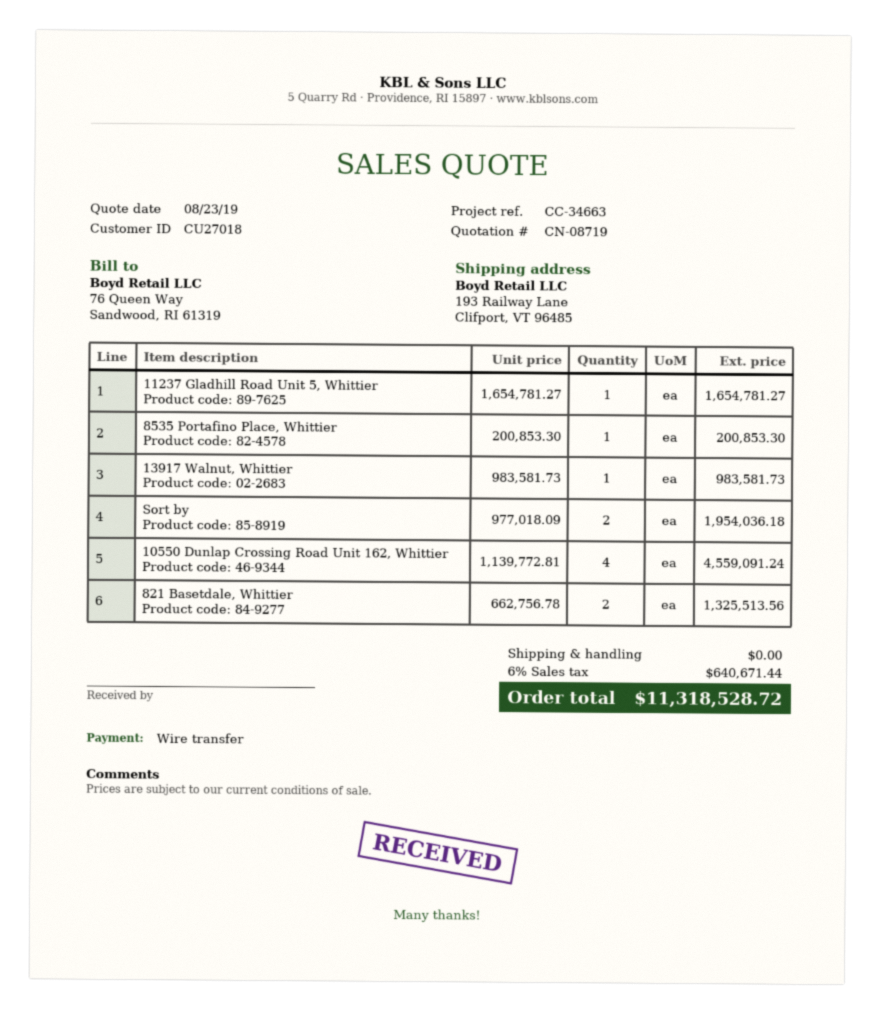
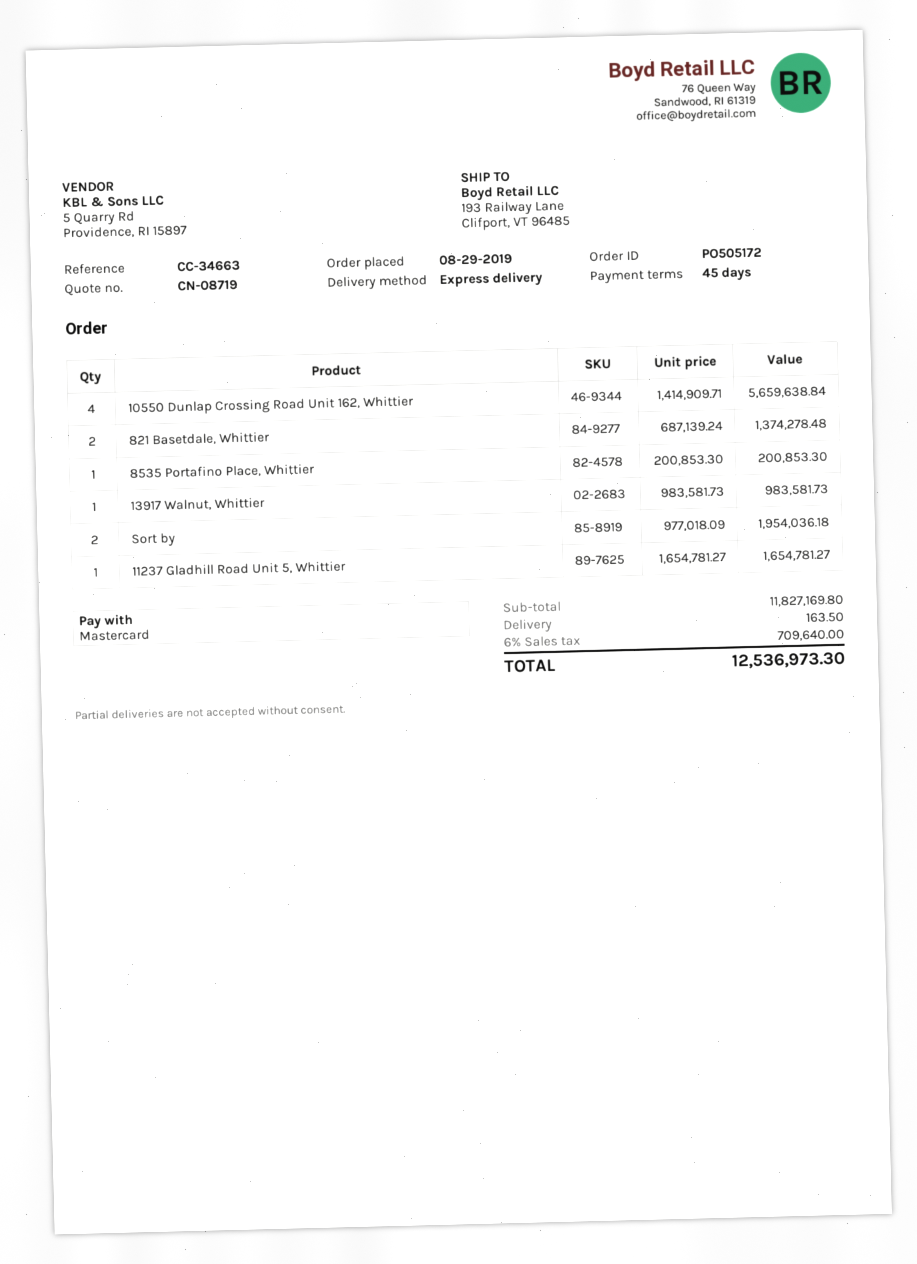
payment method: bank transfer -> Mastercard
10550 Dunlap Crossing Road Unit 162, Whittier: 4 x 1139772.81 = 4559091.24 -> 4 x 1414909.71 = 5659638.84
821 Basetdale, Whittier: 2 x 662756.78 = 1325513.56 -> 2 x 687139.24 = 1374278.48
shipping: 0.00 -> 163.50
tax: 6% = 640671.44 -> 6% = 709640.00
total: 11318528.72 -> 12536973.30

